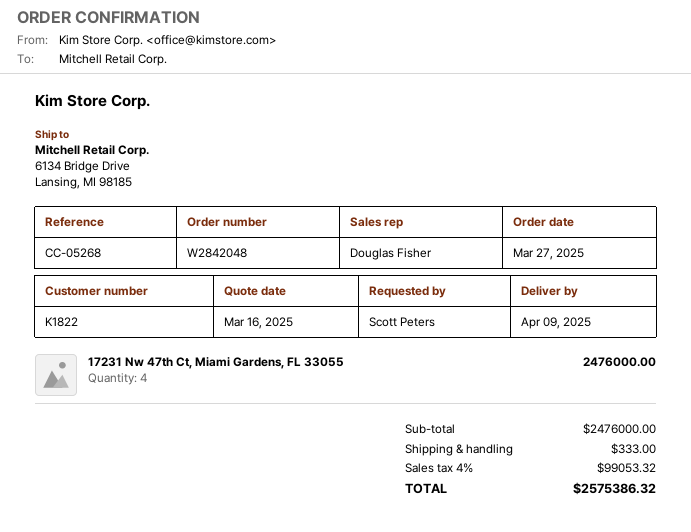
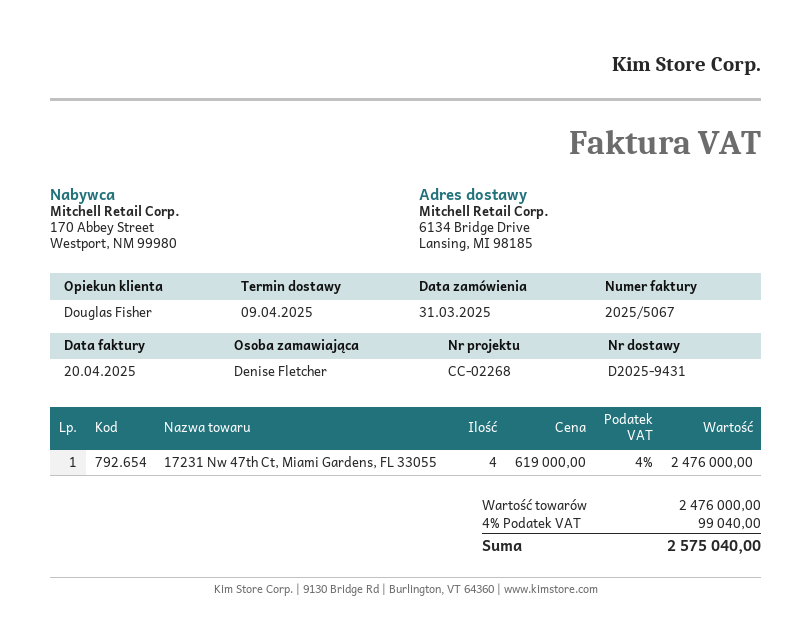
order date: 2025-03-27 -> 2025-03-31
reference: CC-05268 -> CC-02268
ordered by: Scott Peters -> Denise Fletcher
shipping: 333.00 -> none
tax: 4% = 99053.32 -> 4% = 99040.00
total: 2575386.32 -> 2575040.00

